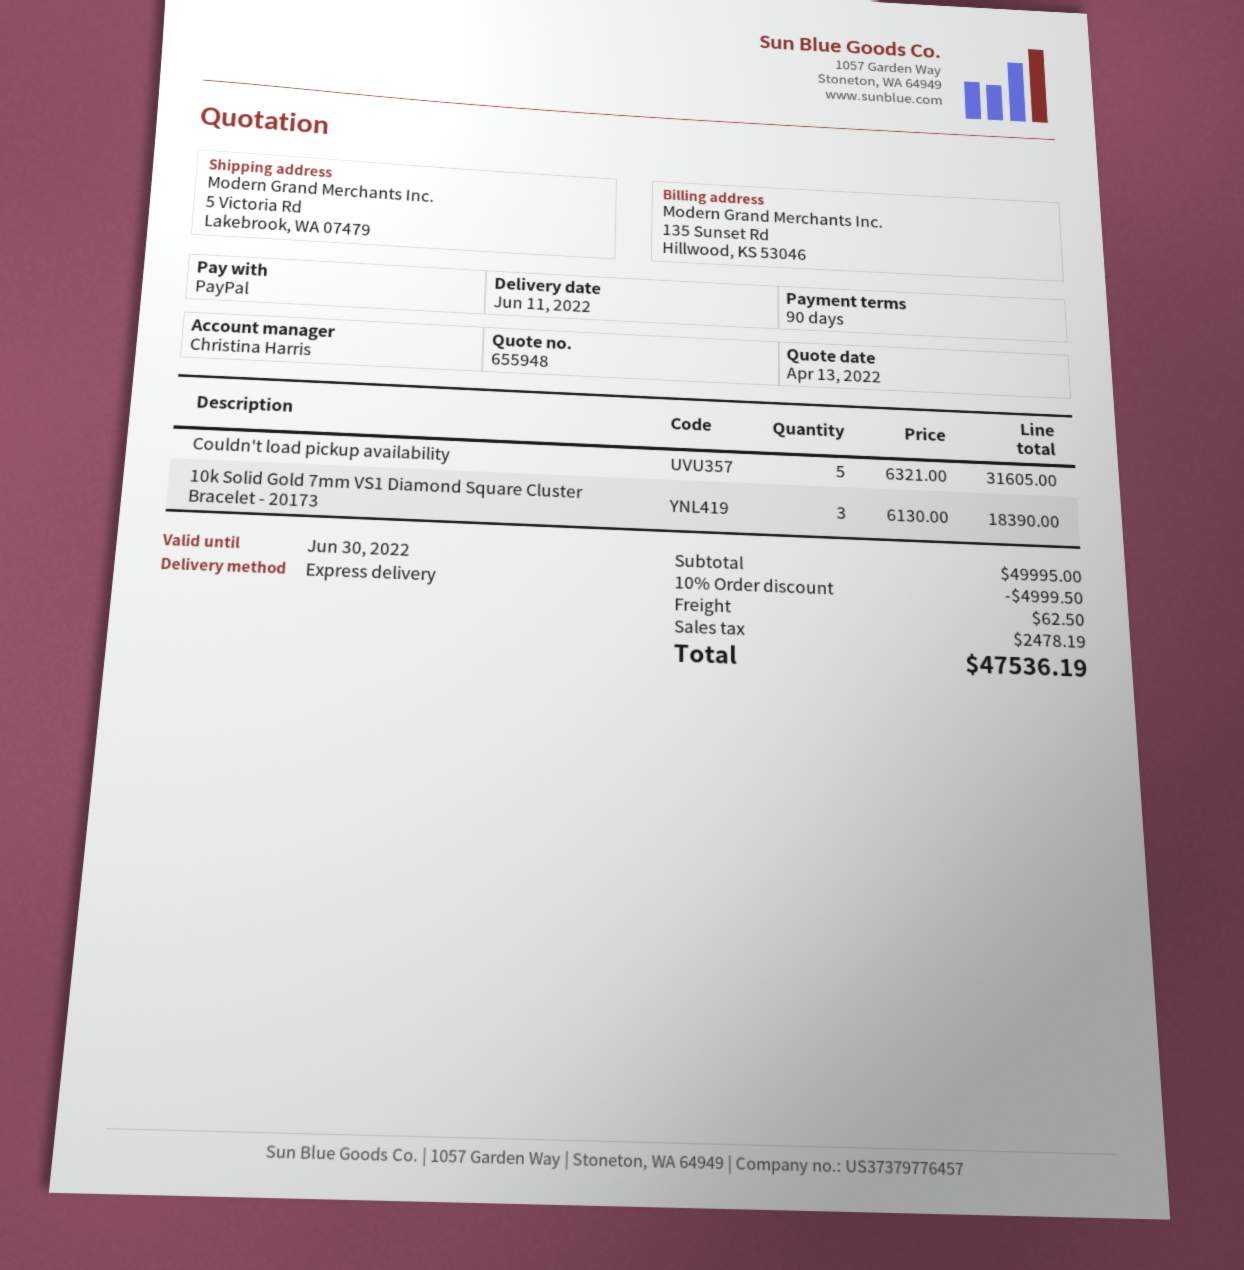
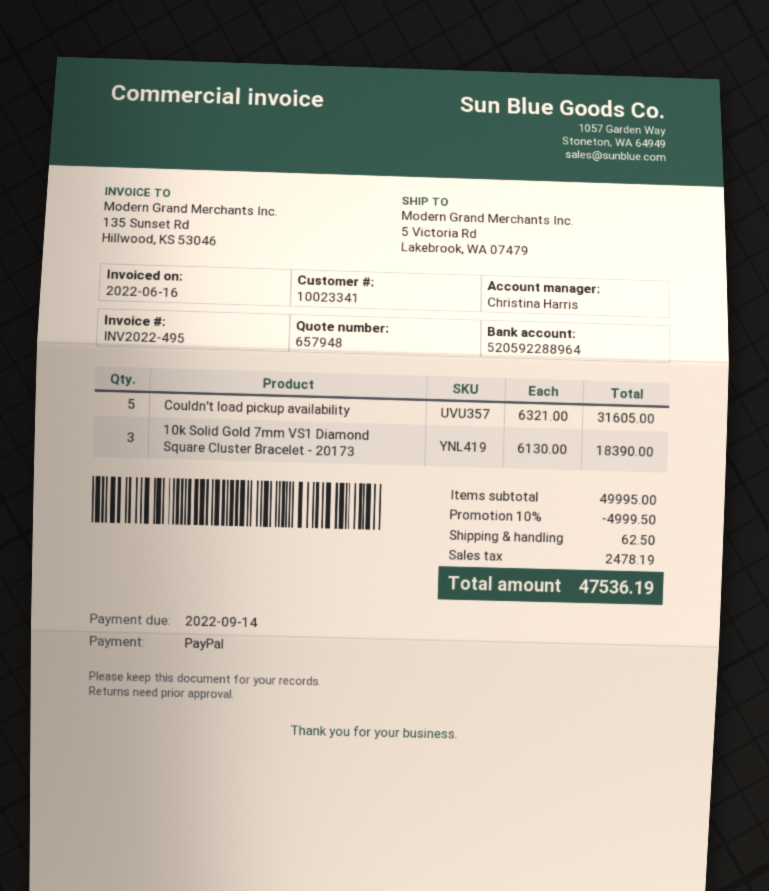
quote number: 655948 -> 657948

